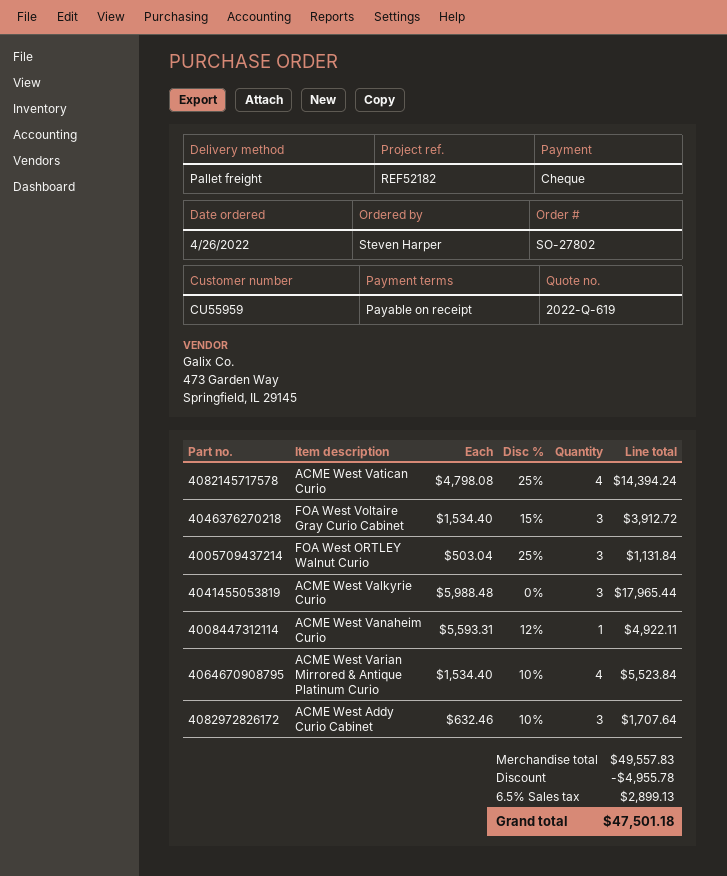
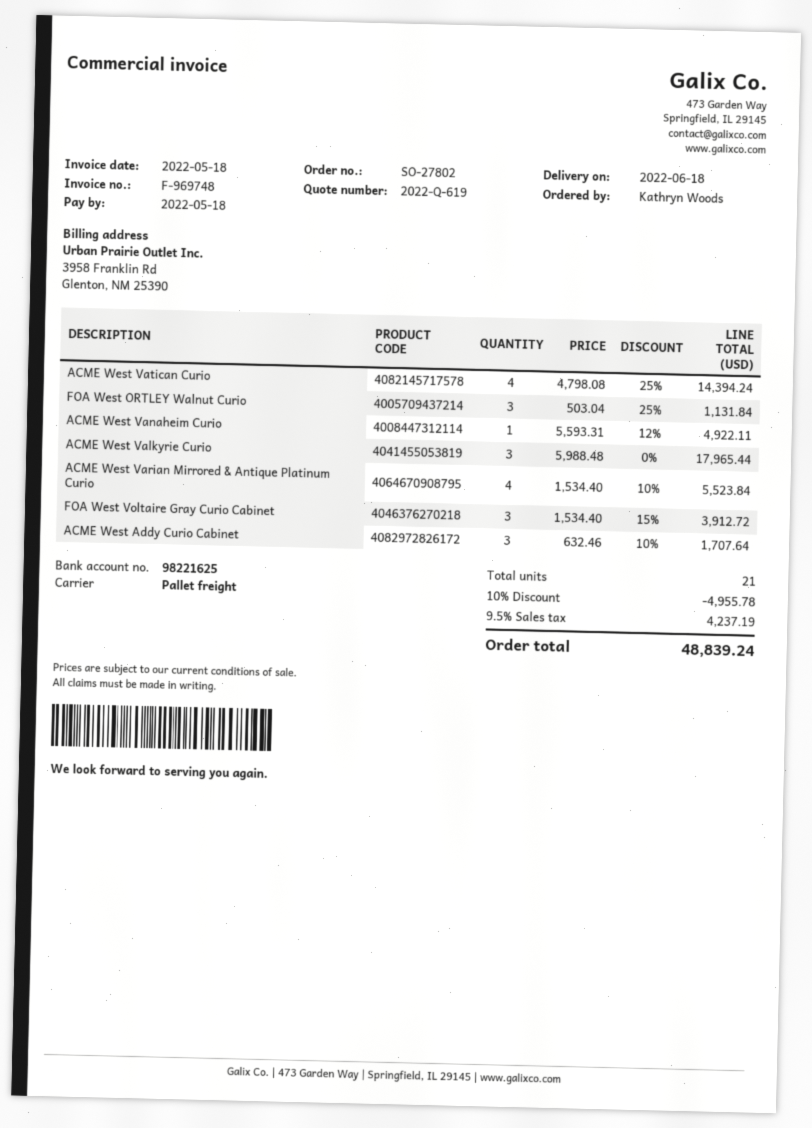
ordered by: Steven Harper -> Kathryn Woods
tax: 6.5% = 2899.13 -> 9.5% = 4237.19
total: 47501.18 -> 48839.24

